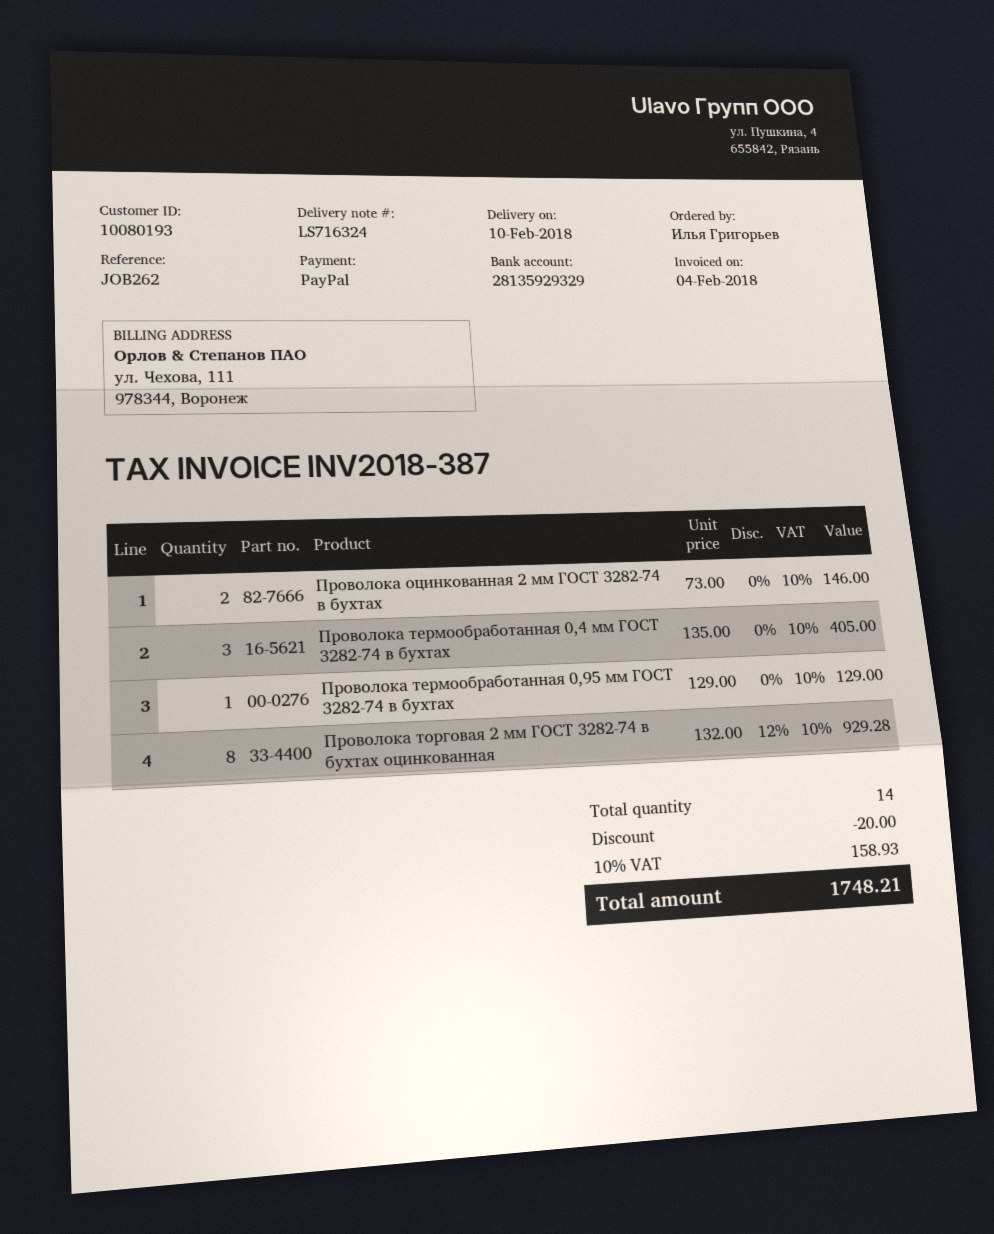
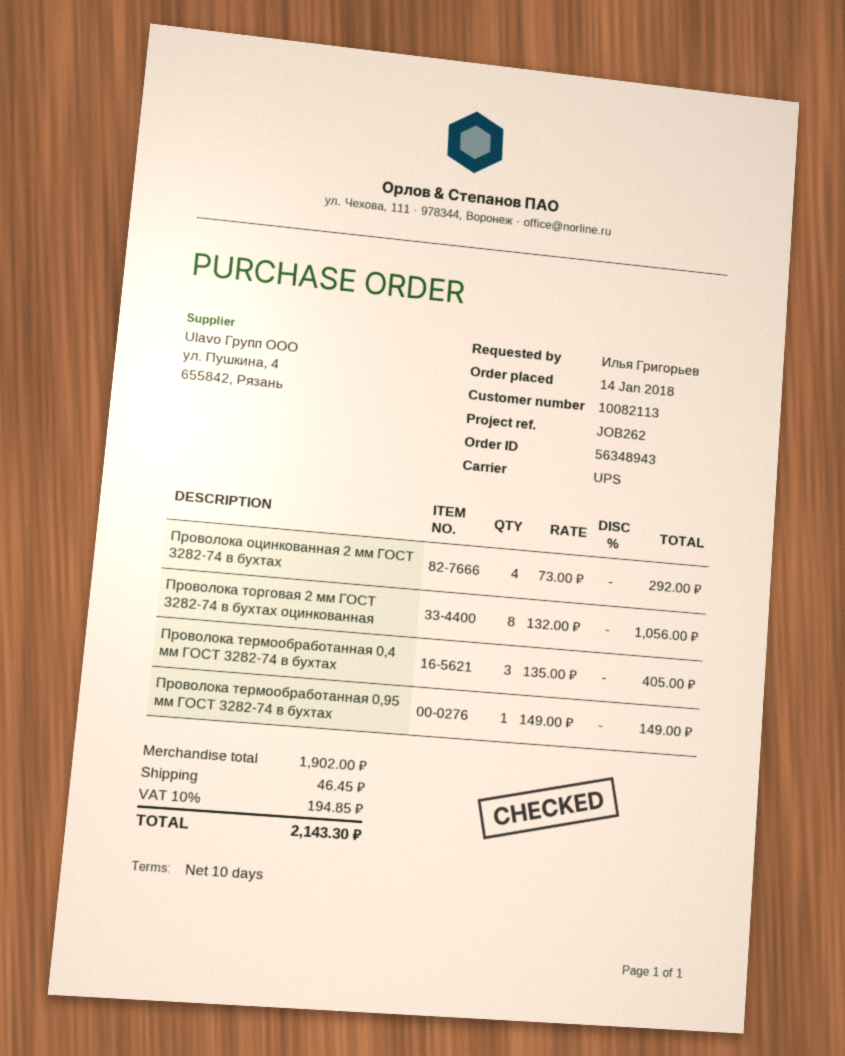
customer number: 10080193 -> 10082113
Проволока оцинкованная 2 мм ГОСТ 3282-74 в бухтах: 2 x 73.00 = 146.00 -> 4 x 73.00 = 292.00
Проволока термообработанная 0,95 мм ГОСТ 3282-74 в бухтах: 1 x 129.00 = 129.00 -> 1 x 149.00 = 149.00
Проволока торговая 2 мм ГОСТ 3282-74 в бухтах оцинкованная: 8 x 132.00 - 12% = 929.28 -> 8 x 132.00 = 1056.00
discount: 20.00 -> none
shipping: none -> 46.45
tax: 10% = 158.93 -> 10% = 194.85
total: 1748.21 -> 2143.30

